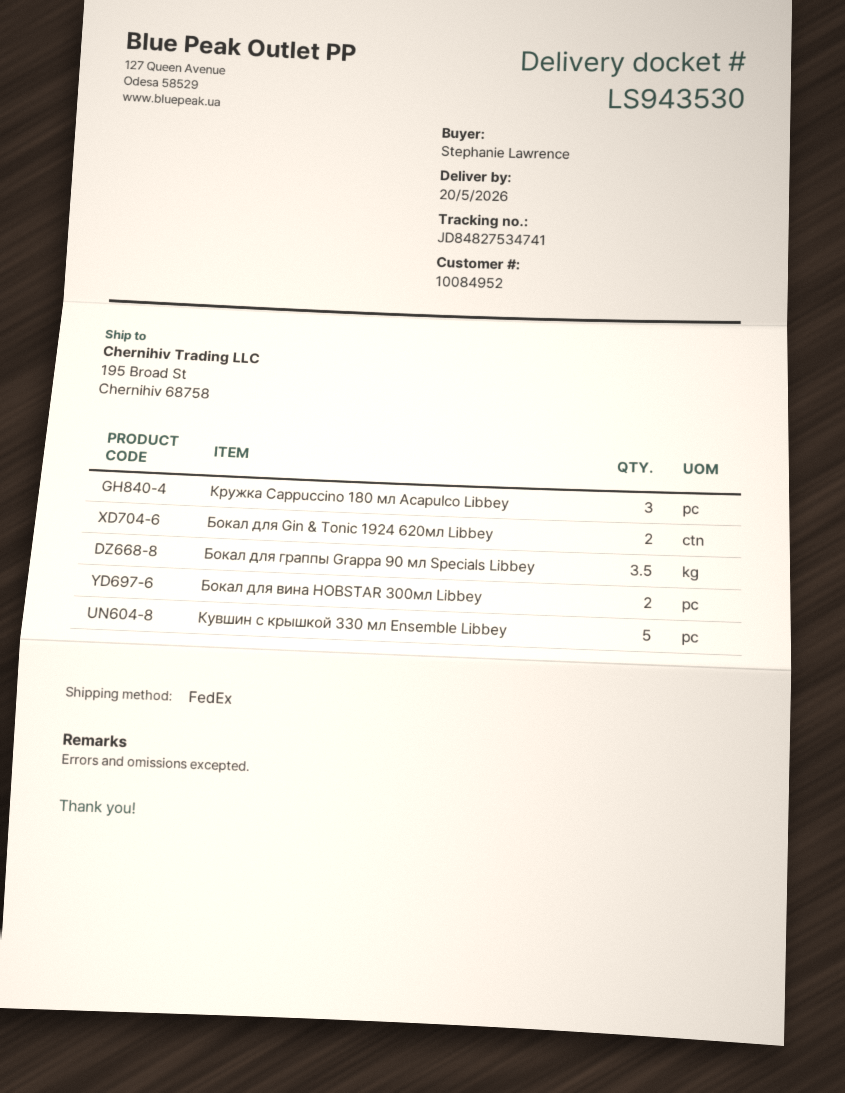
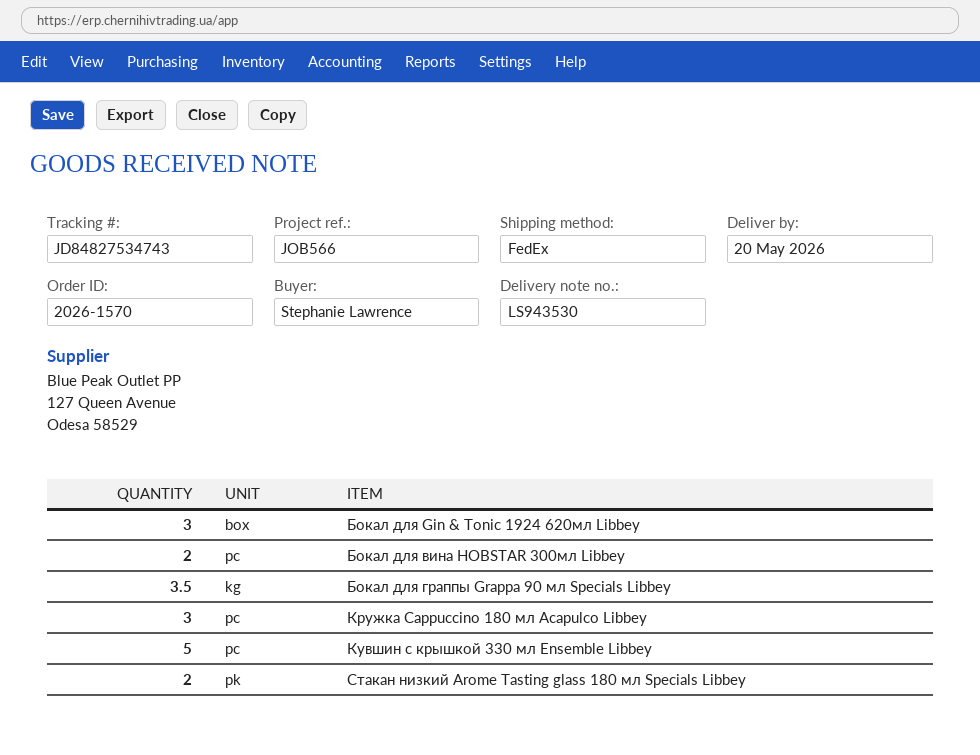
tracking number: JD84827534741 -> JD84827534743
Бокал для Gin & Tonic 1924 620мл Libbey: 2 -> 3
Стакан низкий Arome Tasting glass 180 мл Specials Libbey: none -> 2

